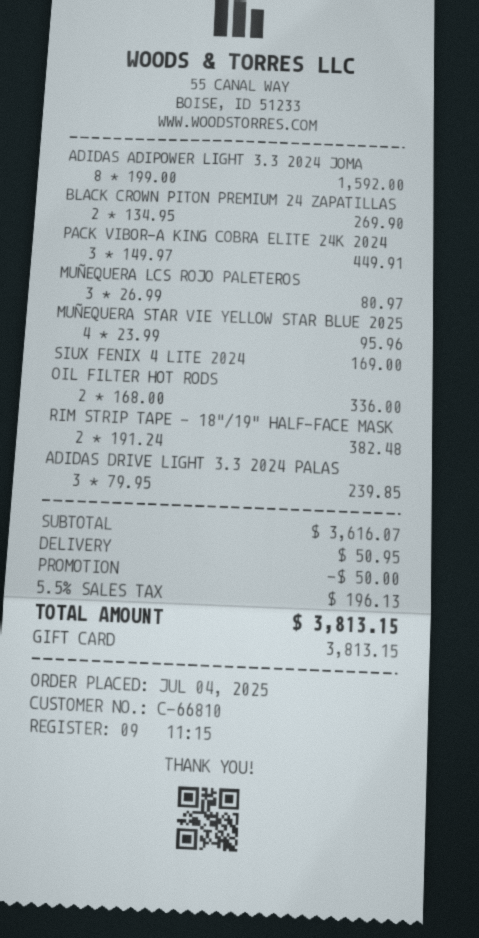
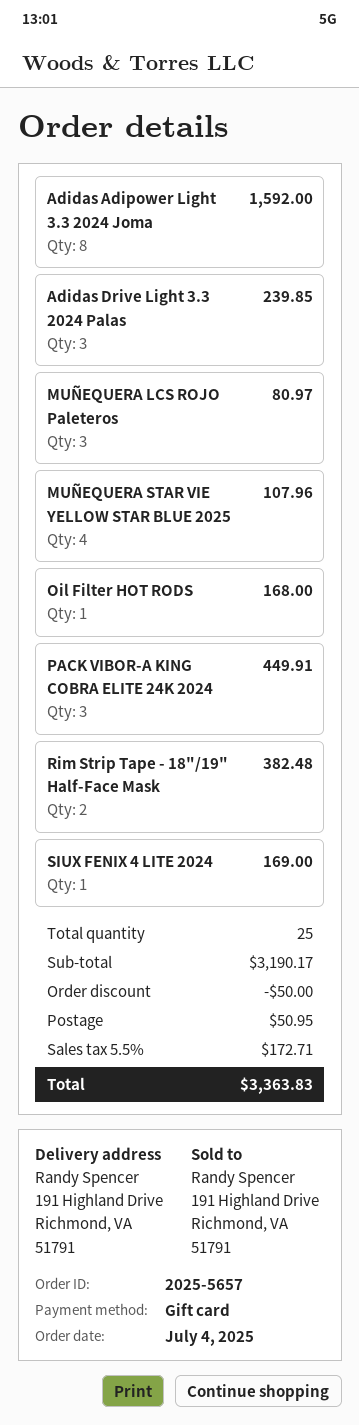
BLACK CROWN PITON PREMIUM 24 ZAPATILLAS: 2 for 269.90 -> none
MUÑEQUERA STAR VIE YELLOW STAR BLUE 2025: 4 for 95.96 -> 4 for 107.96
OIL FILTER HOT RODS: 2 for 336.00 -> 1 for 168.00
subtotal: 3616.07 -> 3190.17
tax: 5.5% = 196.13 -> 5.5% = 172.71
total: 3813.15 -> 3363.83

